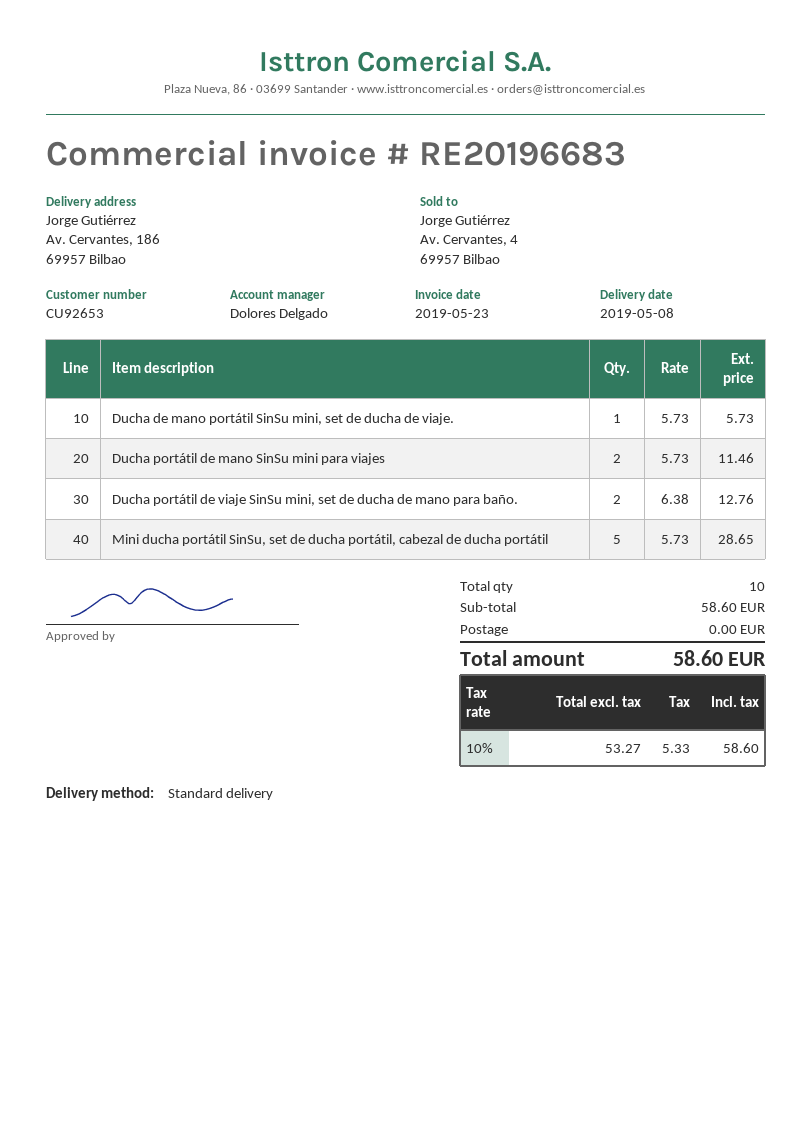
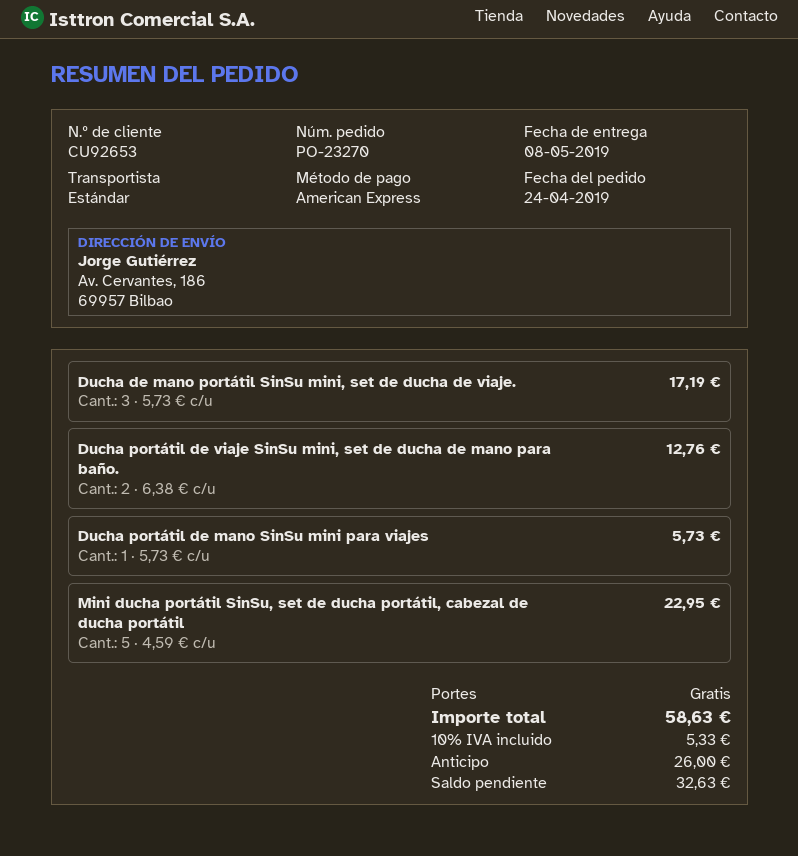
Ducha de mano portátil SinSu mini, set de ducha de viaje.: 1 x 5.73 = 5.73 -> 3 x 5.73 = 17.19
Ducha portátil de mano SinSu mini para viajes: 2 x 5.73 = 11.46 -> 1 x 5.73 = 5.73
Mini ducha portátil SinSu, set de ducha portátil, cabezal de ducha portátil: 5 x 5.73 = 28.65 -> 5 x 4.59 = 22.95
total: 58.60 -> 58.63

